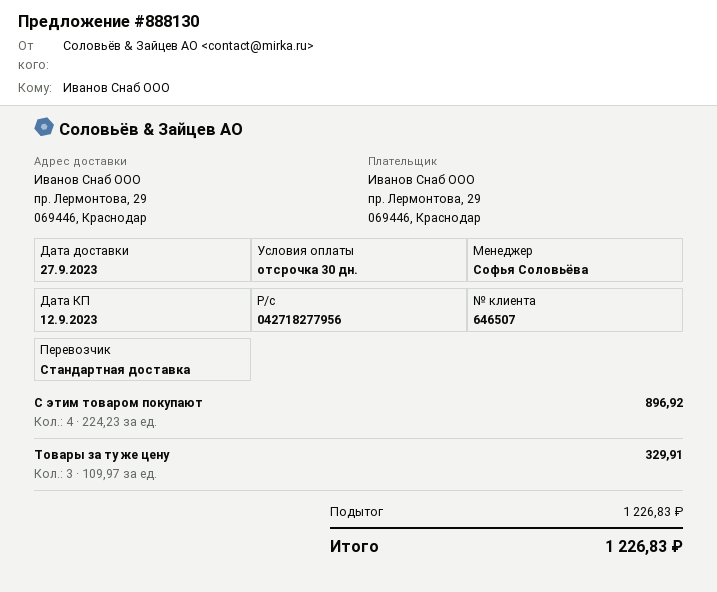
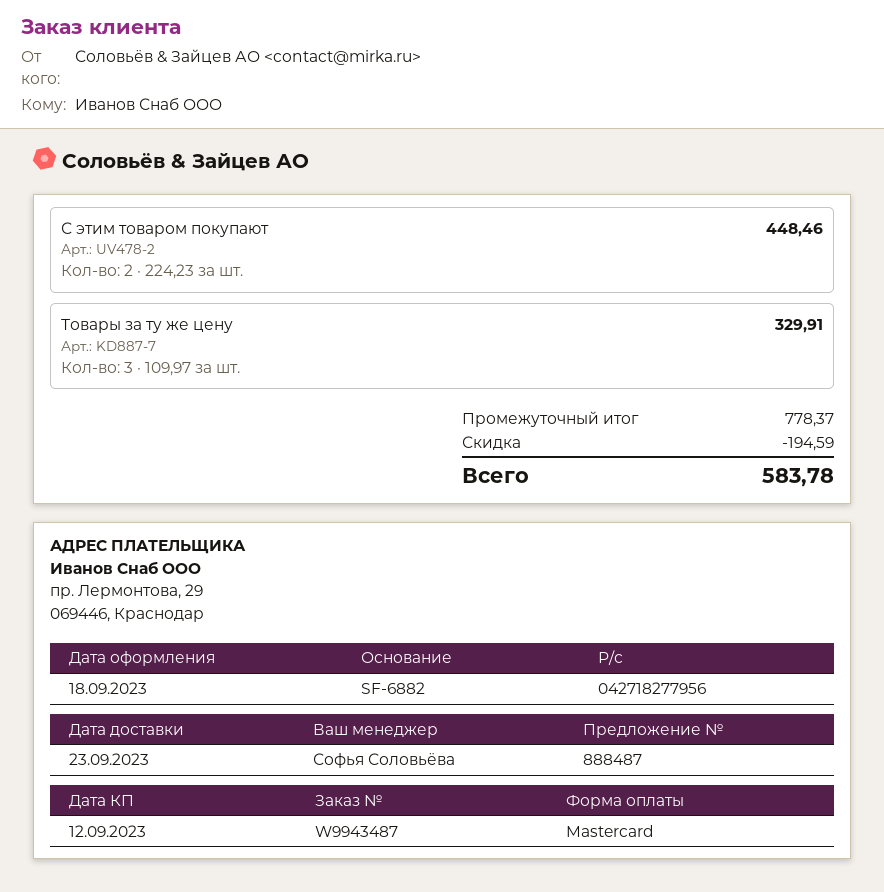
quote number: 888130 -> 888487
delivery date: 2023-09-27 -> 2023-09-23
С этим товаром покупают: 4 x 224.23 = 896.92 -> 2 x 224.23 = 448.46
subtotal: 1226.83 -> 778.37
discount: none -> 194.59
total: 1226.83 -> 583.78

